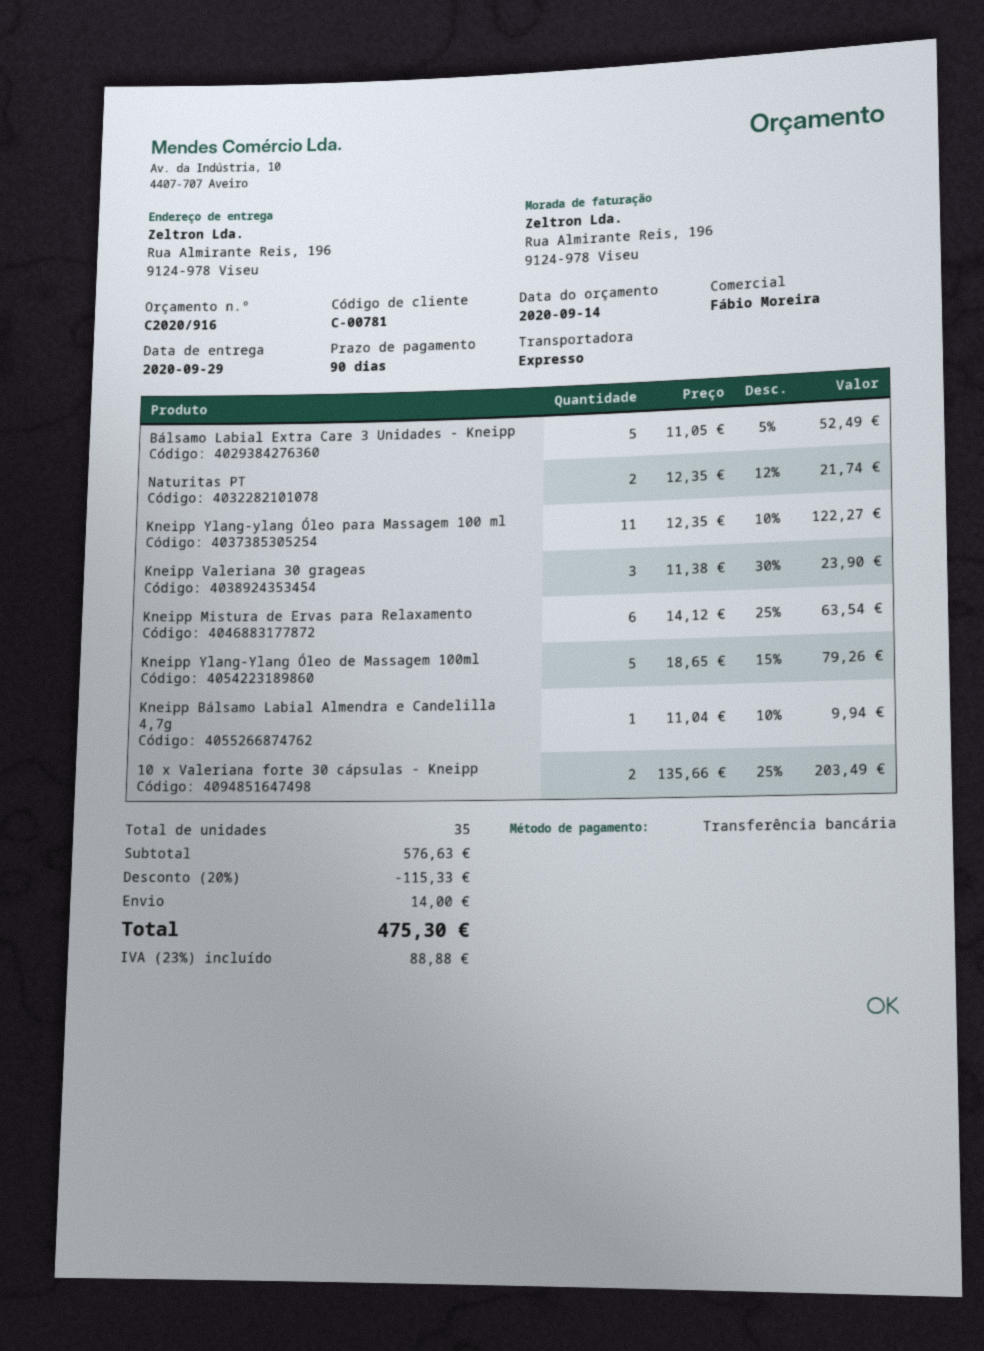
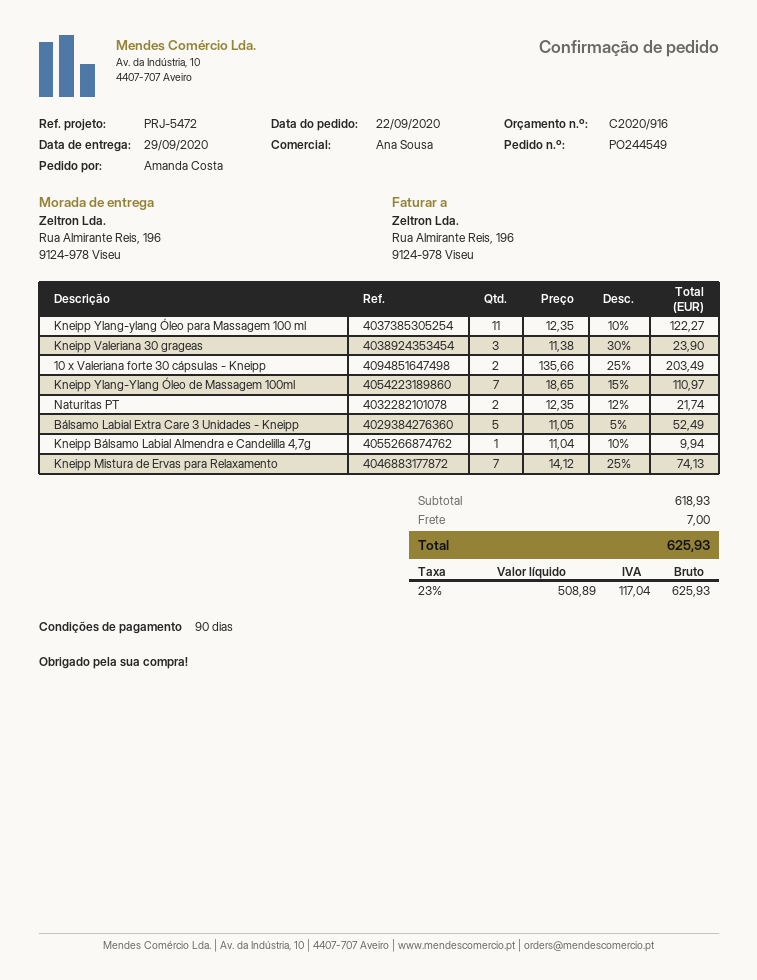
sales rep: Fábio Moreira -> Ana Sousa
Kneipp Mistura de Ervas para Relaxamento: 6 x 14.12 - 25% = 63.54 -> 7 x 14.12 - 25% = 74.13
Kneipp Ylang-Ylang Óleo de Massagem 100ml: 5 x 18.65 - 15% = 79.26 -> 7 x 18.65 - 15% = 110.97
subtotal: 576.63 -> 618.93
discount: 20% = 115.33 -> none
shipping: 14.00 -> 7.00
tax: 23% = 88.88 -> 23% = 117.04
total: 475.30 -> 625.93

